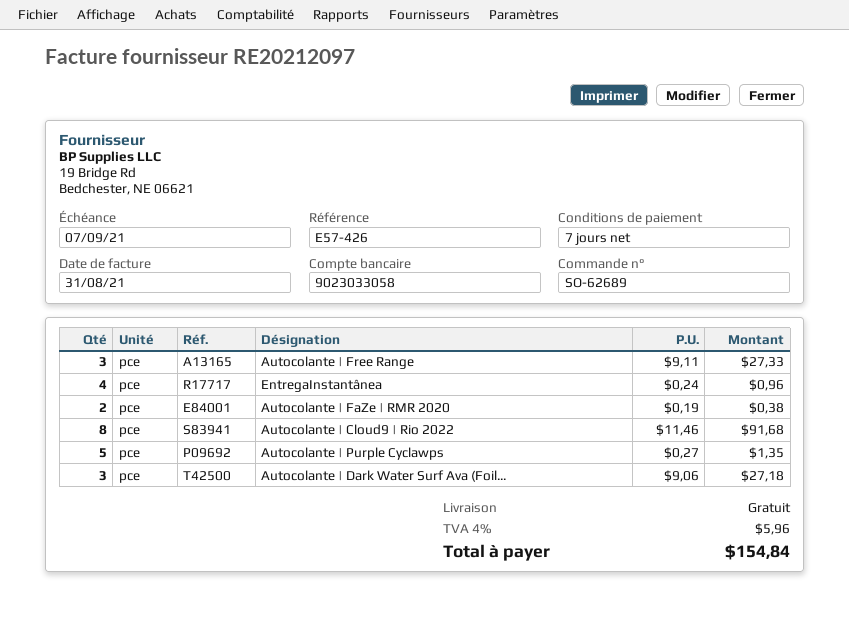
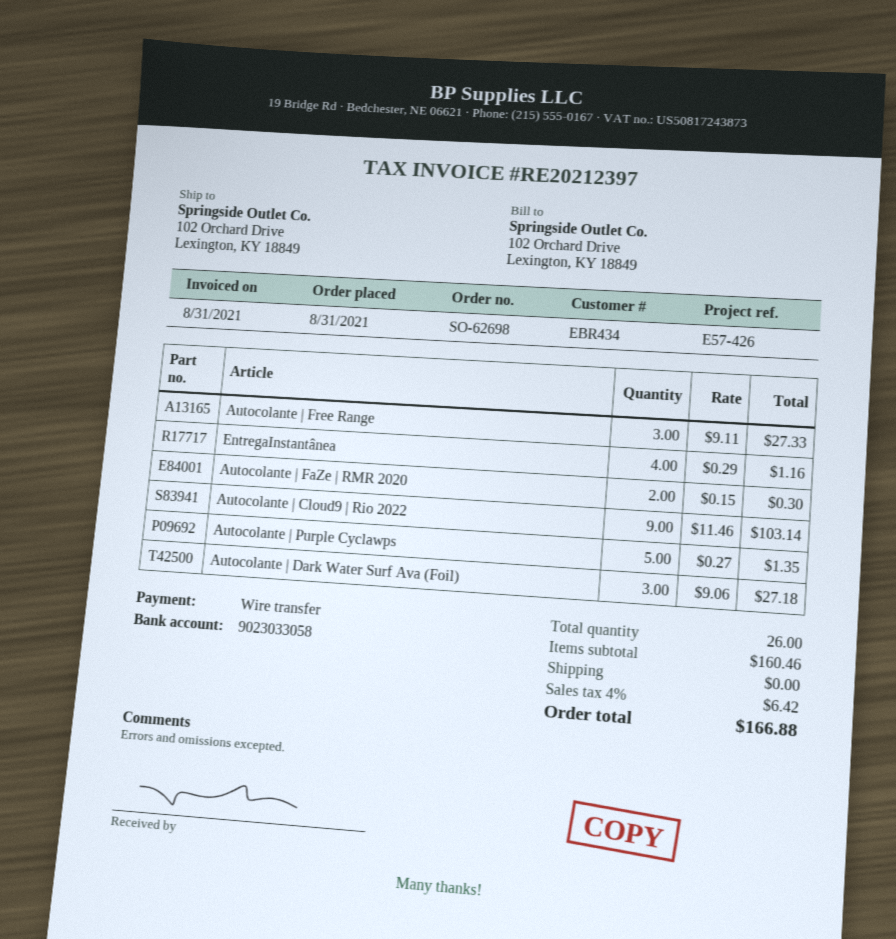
order number: SO-62689 -> SO-62698
invoice number: RE20212097 -> RE20212397
EntregaInstantânea: 4 x 0.24 = 0.96 -> 4 x 0.29 = 1.16
Autocolante | FaZe | RMR 2020: 2 x 0.19 = 0.38 -> 2 x 0.15 = 0.30
Autocolante | Cloud9 | Rio 2022: 8 x 11.46 = 91.68 -> 9 x 11.46 = 103.14
tax: 4% = 5.96 -> 4% = 6.42
total: 154.84 -> 166.88

